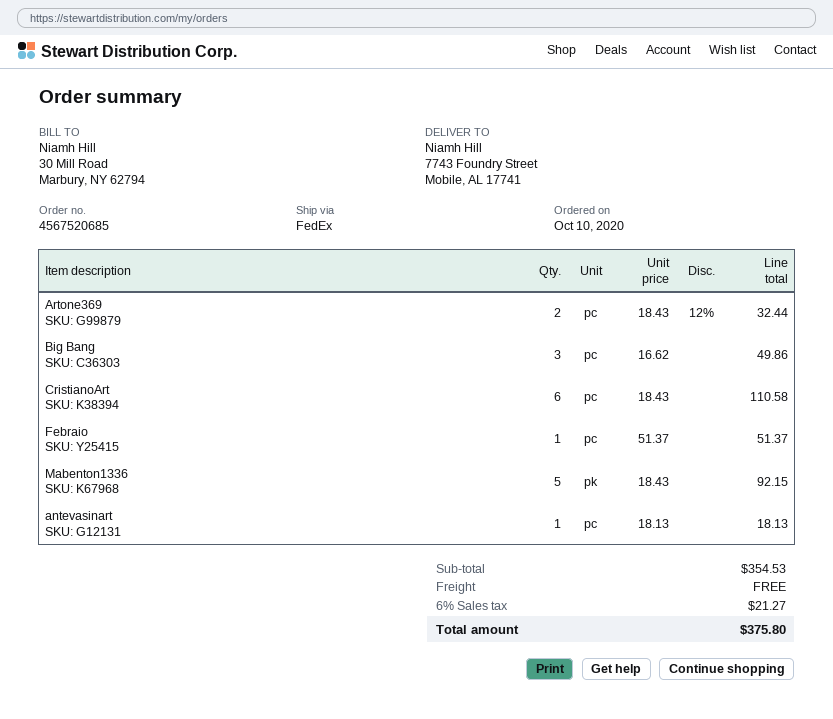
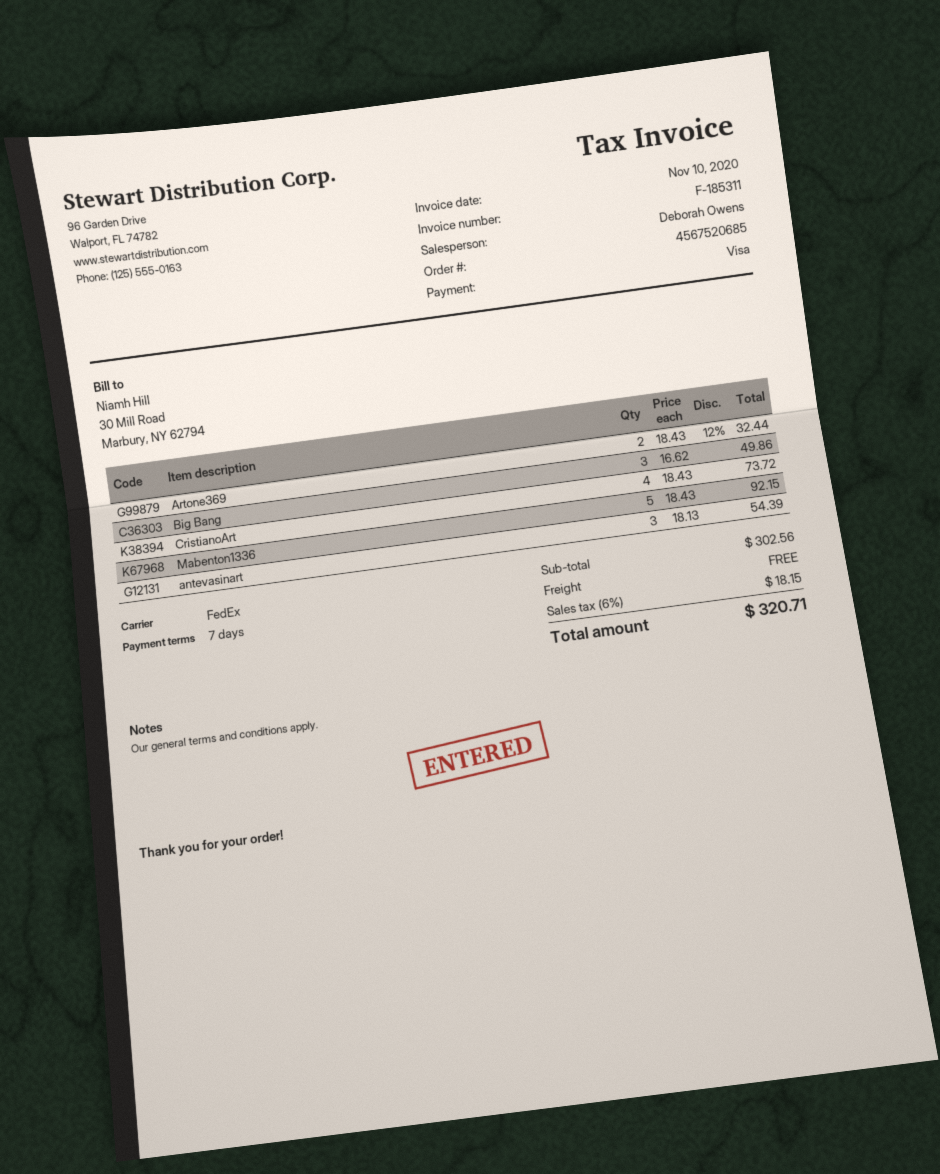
CristianoArt: 6 x 18.43 = 110.58 -> 4 x 18.43 = 73.72
Febraio: 1 x 51.37 = 51.37 -> none
antevasinart: 1 x 18.13 = 18.13 -> 3 x 18.13 = 54.39
subtotal: 354.53 -> 302.56
tax: 6% = 21.27 -> 6% = 18.15
total: 375.80 -> 320.71

